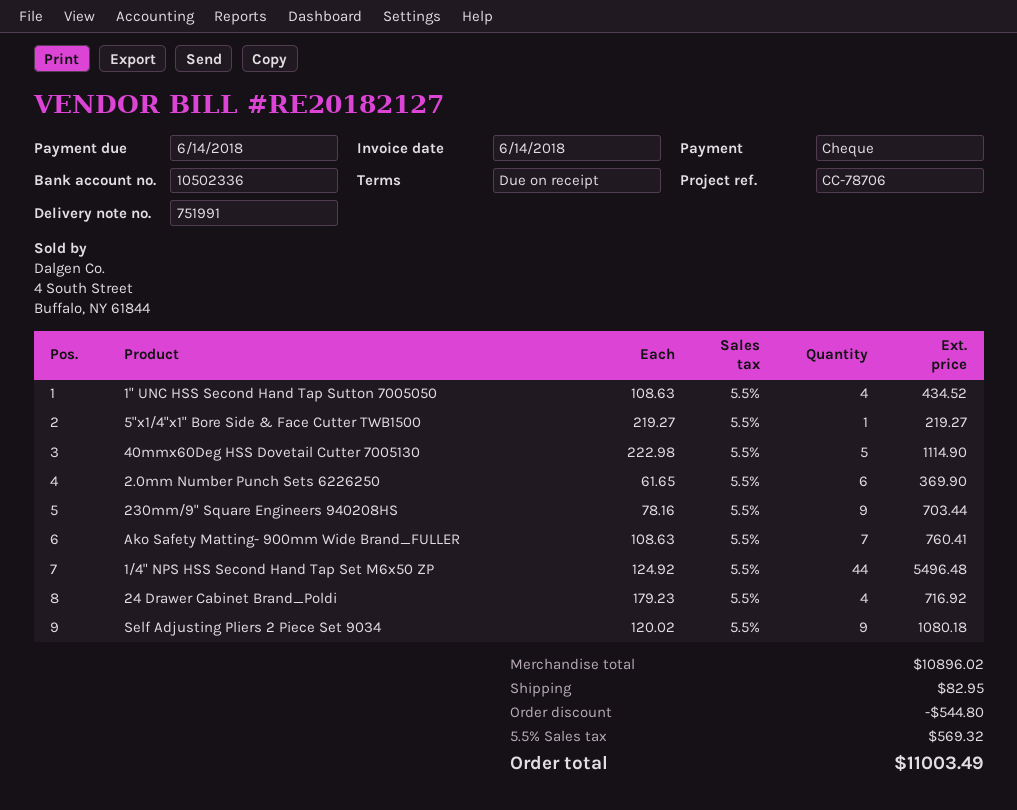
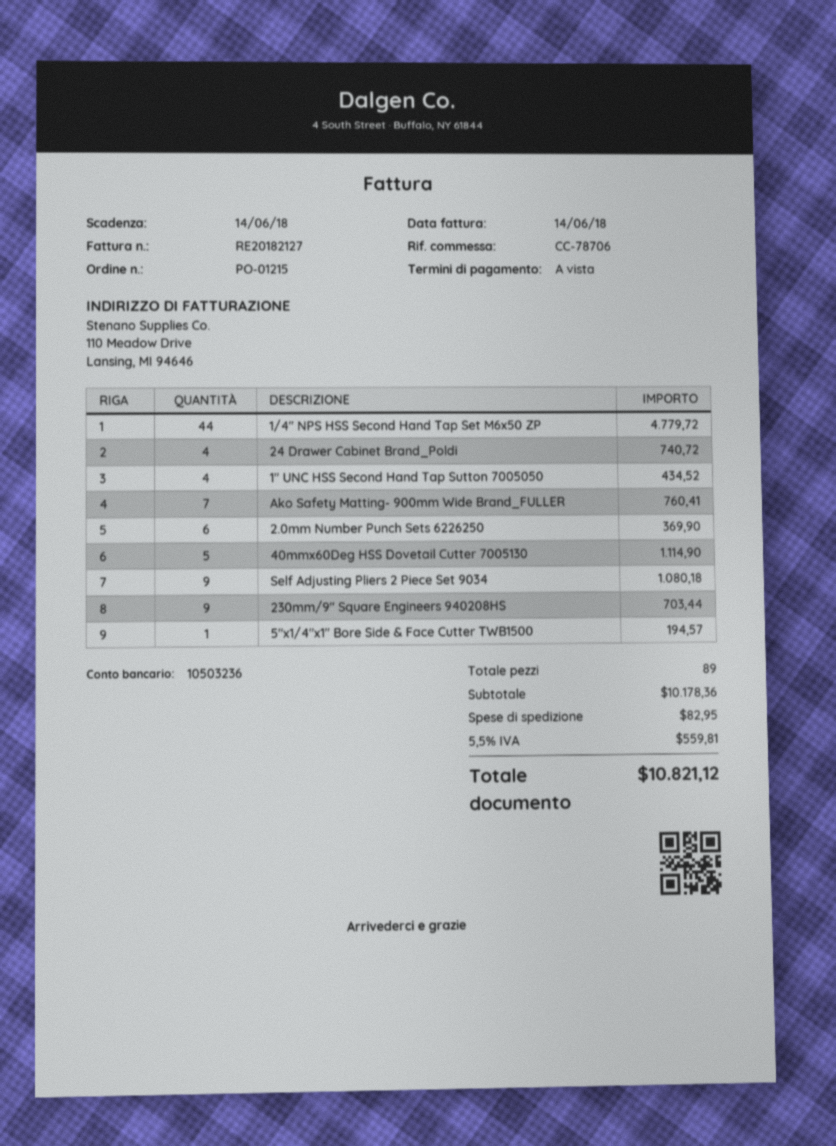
bank account: 10502336 -> 10503236
5"x1/4"x1" Bore Side & Face Cutter TWB1500: 1 for 219.27 -> 1 for 194.57
1/4" NPS HSS Second Hand Tap Set M6x50 ZP: 44 for 5496.48 -> 44 for 4779.72
24 Drawer Cabinet Brand_Poldi: 4 for 716.92 -> 4 for 740.72
subtotal: 10896.02 -> 10178.36
discount: 544.80 -> none
tax: 5.5% = 569.32 -> 5.5% = 559.81
total: 11003.49 -> 10821.12

